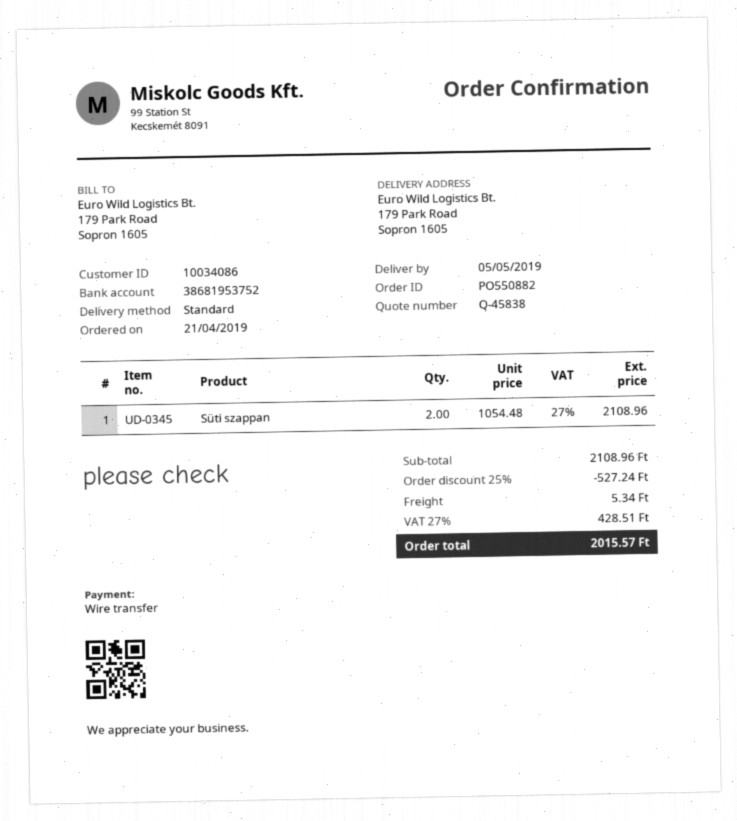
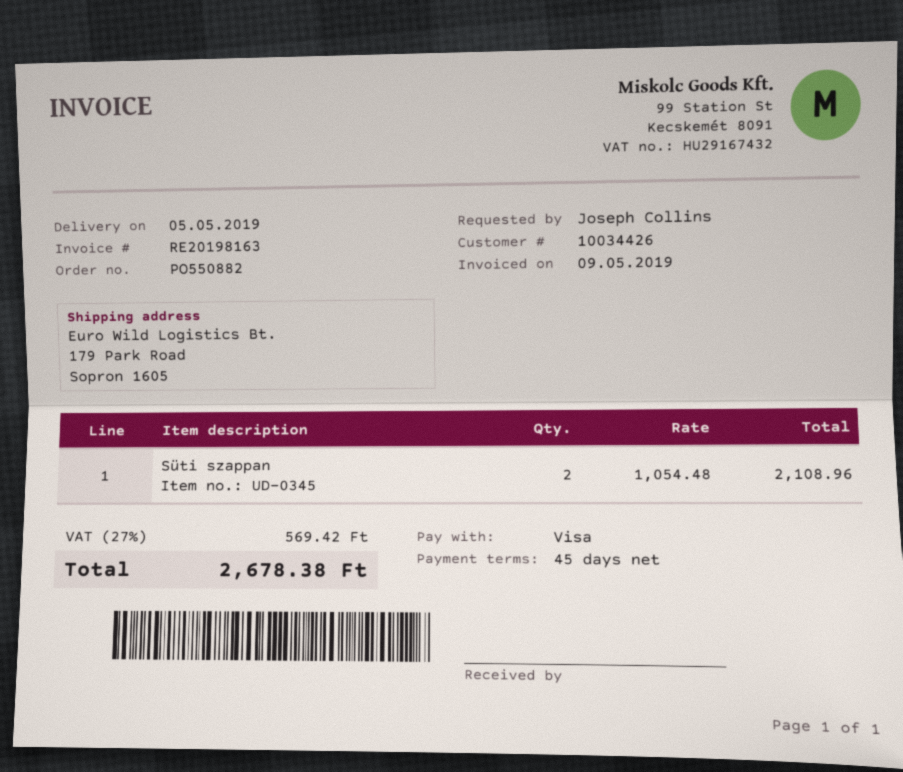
customer number: 10034086 -> 10034426
payment method: bank transfer -> Visa
discount: 25% = 527.24 -> none
shipping: 5.34 -> none
tax: 27% = 428.51 -> 27% = 569.42
total: 2015.57 -> 2678.38

